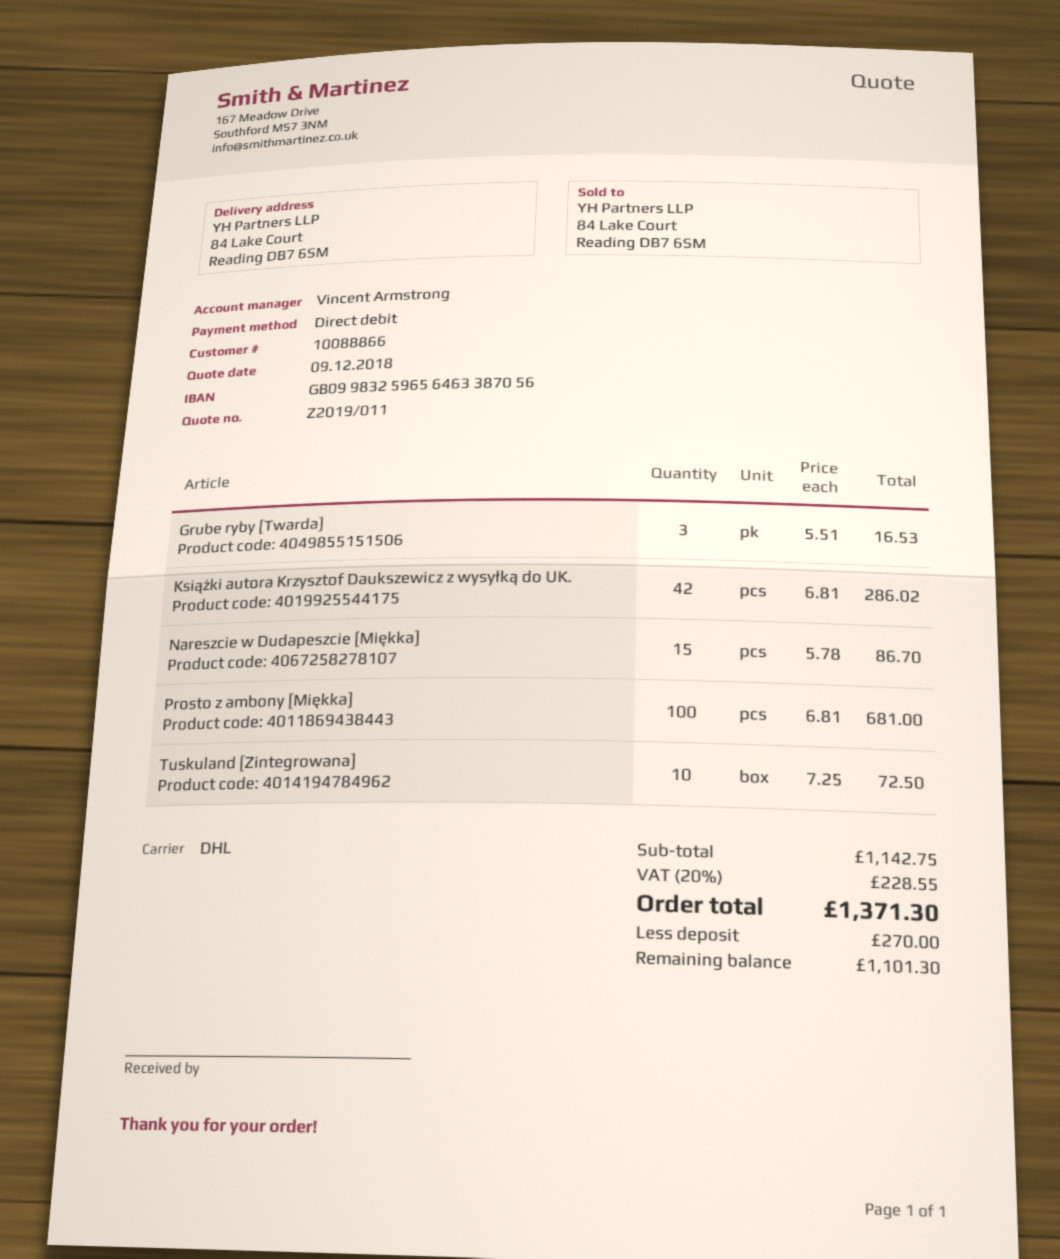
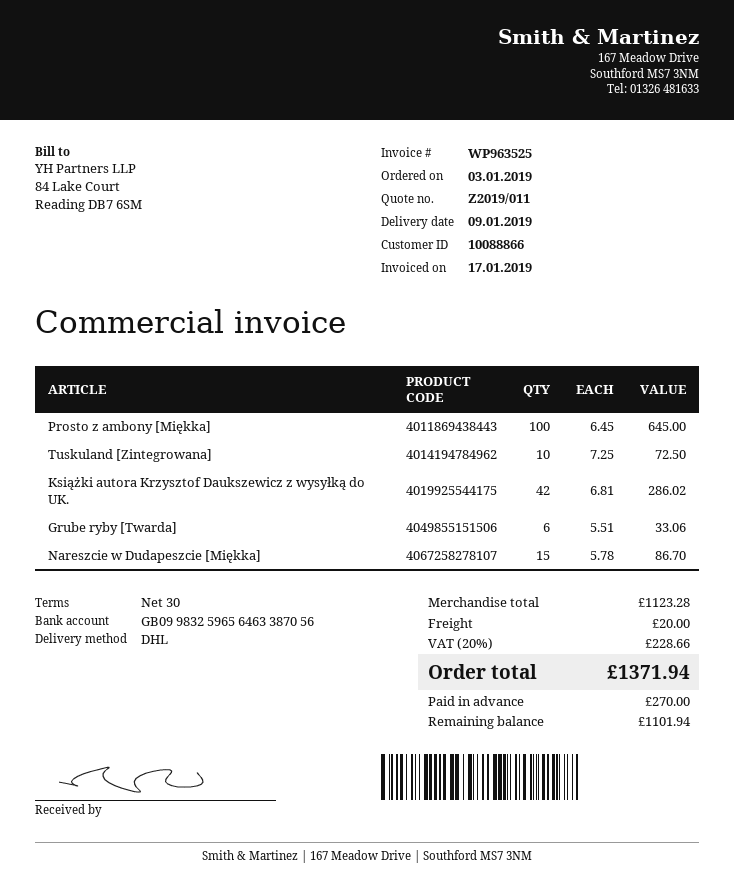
Grube ryby [Twarda]: 3 x 5.51 = 16.53 -> 6 x 5.51 = 33.06
Prosto z ambony [Miękka]: 100 x 6.81 = 681.00 -> 100 x 6.45 = 645.00
subtotal: 1142.75 -> 1123.28
shipping: none -> 20.00
tax: 20% = 228.55 -> 20% = 228.66
total: 1371.30 -> 1371.94
balance: 1101.30 -> 1101.94

